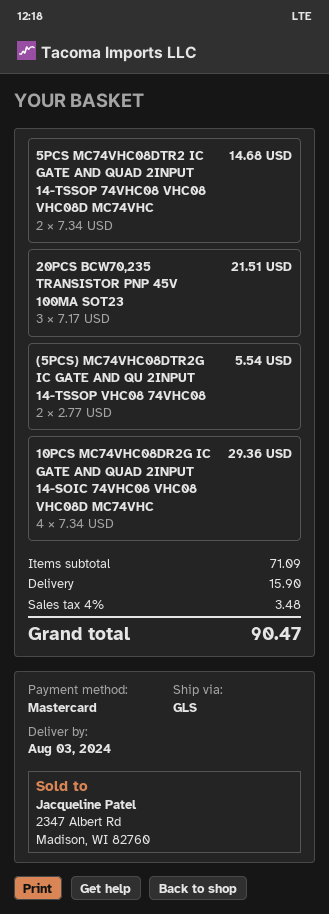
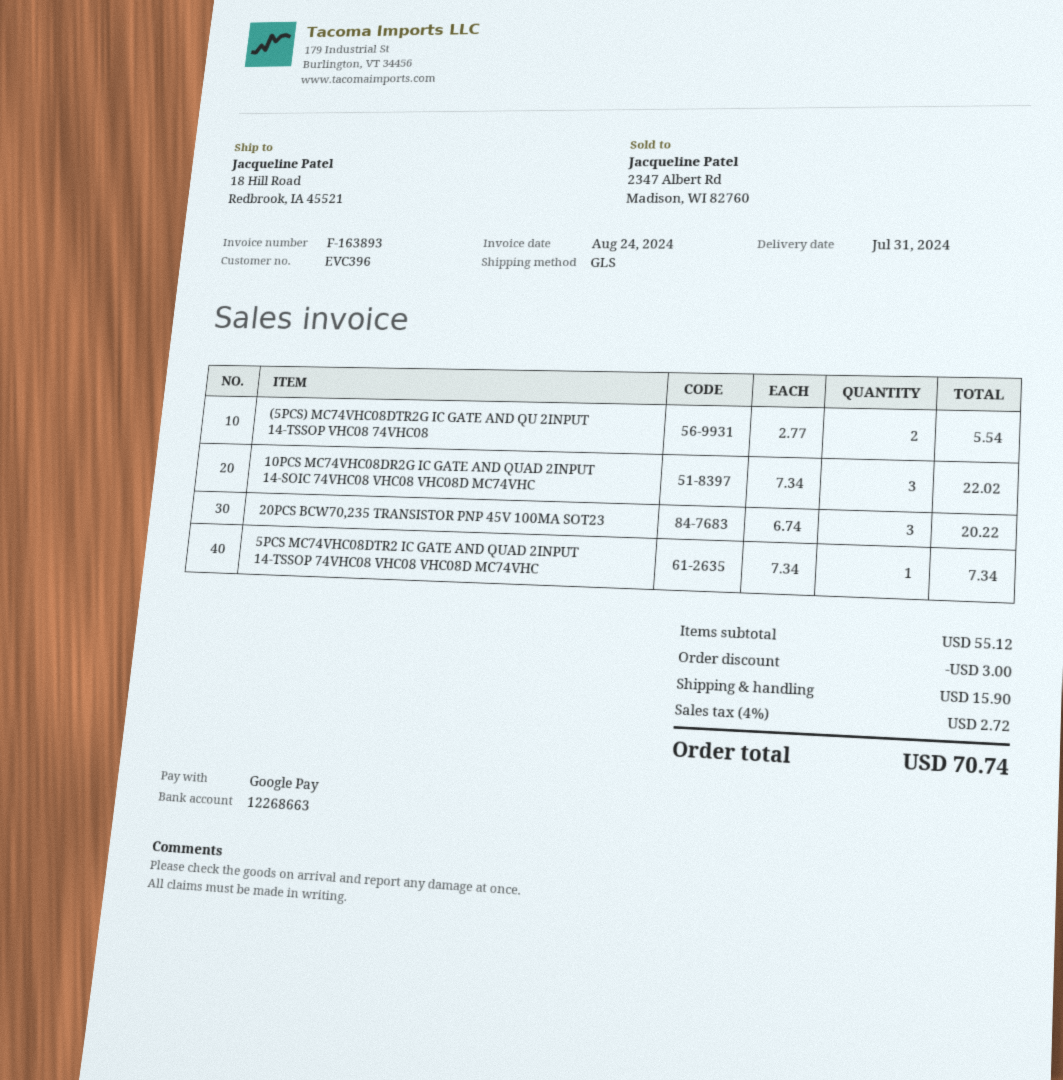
delivery date: 2024-08-03 -> 2024-07-31
payment method: Mastercard -> Google Pay
5PCS MC74VHC08DTR2 IC GATE AND QUAD 2INPUT 14-TSSOP 74VHC08 VHC08 VHC08D MC74VHC: 2 x 7.34 = 14.68 -> 1 x 7.34 = 7.34
20PCS BCW70,235 TRANSISTOR PNP 45V 100MA SOT23: 3 x 7.17 = 21.51 -> 3 x 6.74 = 20.22
10PCS MC74VHC08DR2G IC GATE AND QUAD 2INPUT 14-SOIC 74VHC08 VHC08 VHC08D MC74VHC: 4 x 7.34 = 29.36 -> 3 x 7.34 = 22.02
subtotal: 71.09 -> 55.12
discount: none -> 3.00
tax: 4% = 3.48 -> 4% = 2.72
total: 90.47 -> 70.74

